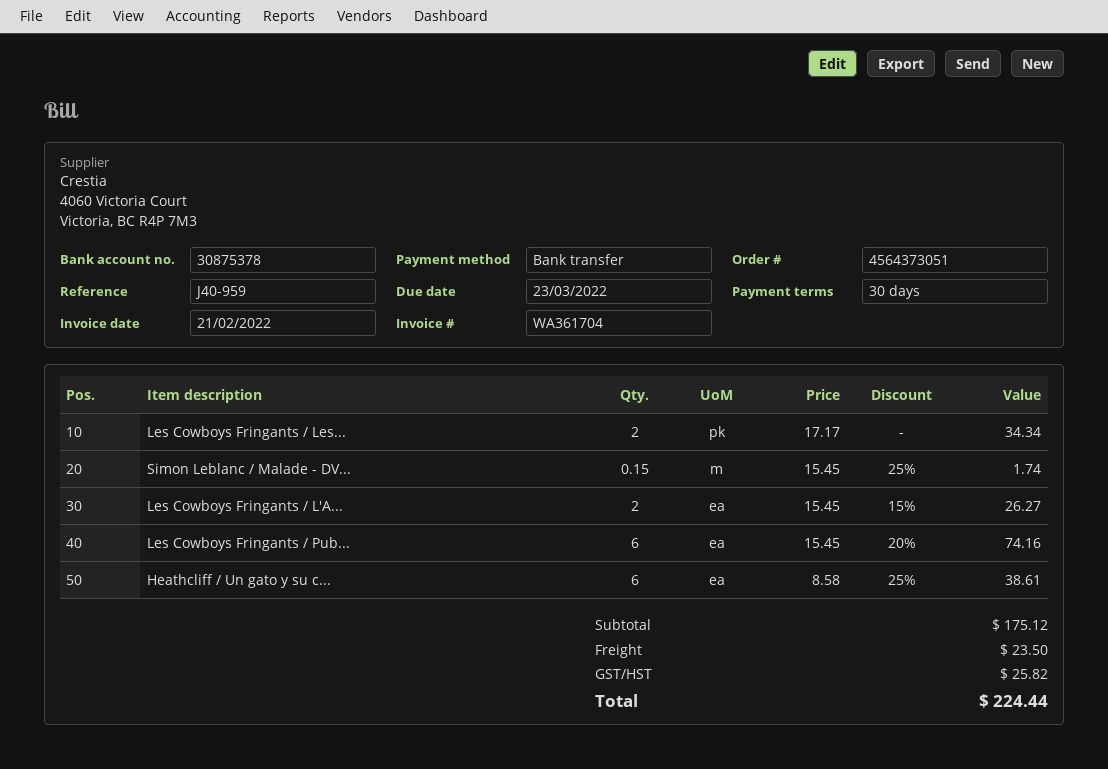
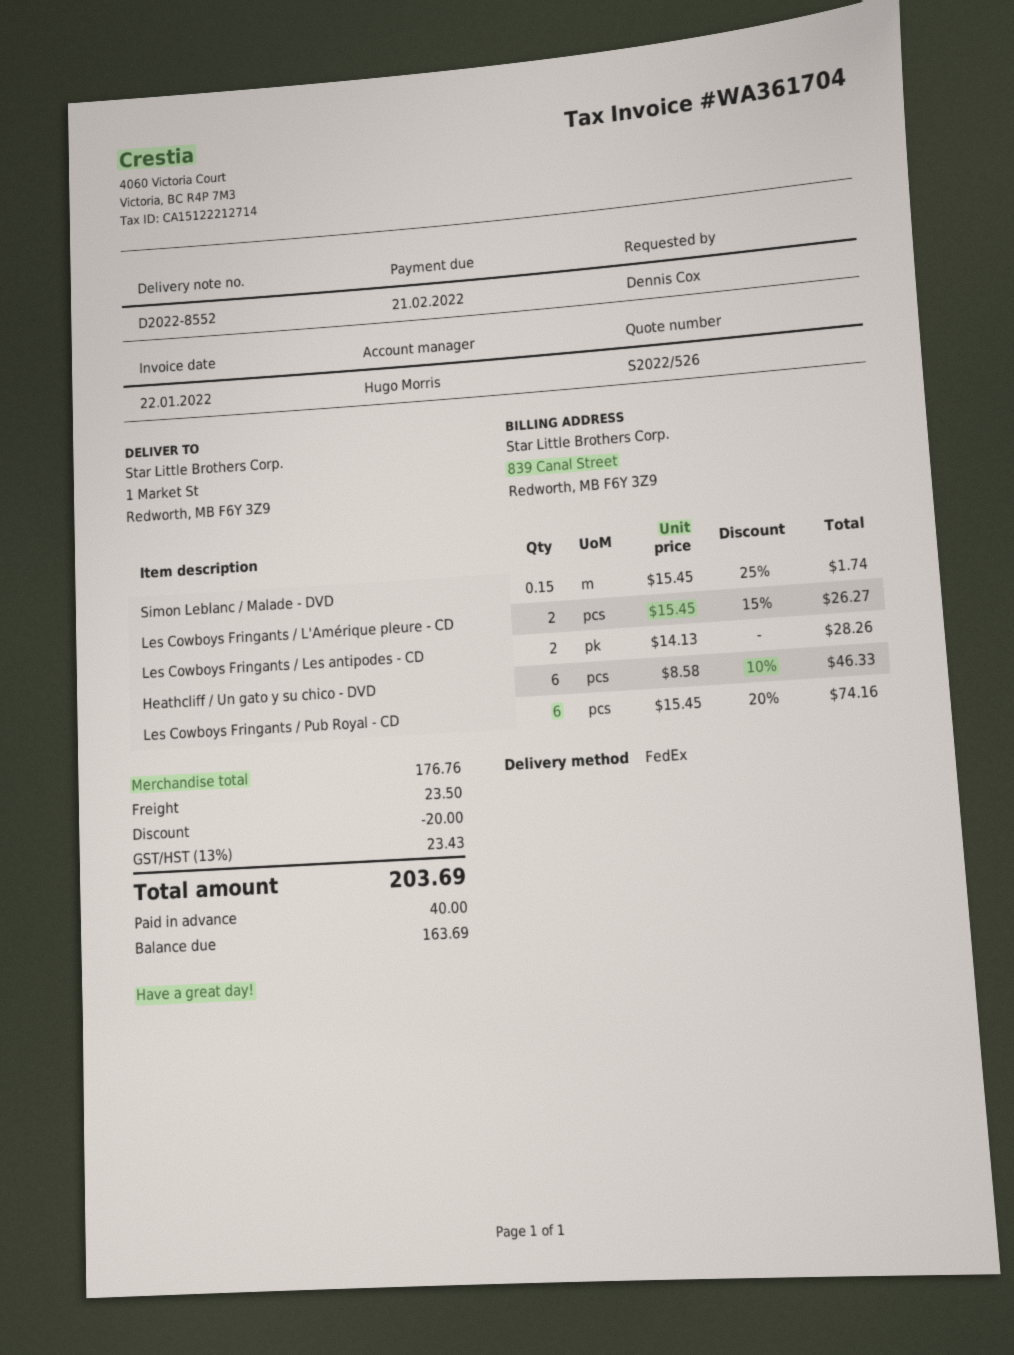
invoice date: 2022-02-21 -> 2022-01-22
due date: 2022-03-23 -> 2022-02-21
Les Cowboys Fringants / Les...: 2 x 17.17 = 34.34 -> 2 x 14.13 = 28.26
Heathcliff / Un gato y su c...: 6 x 8.58 - 25% = 38.61 -> 6 x 8.58 - 10% = 46.33
subtotal: 175.12 -> 176.76
discount: none -> 20.00
tax: 25.82 -> 23.43
total: 224.44 -> 203.69

